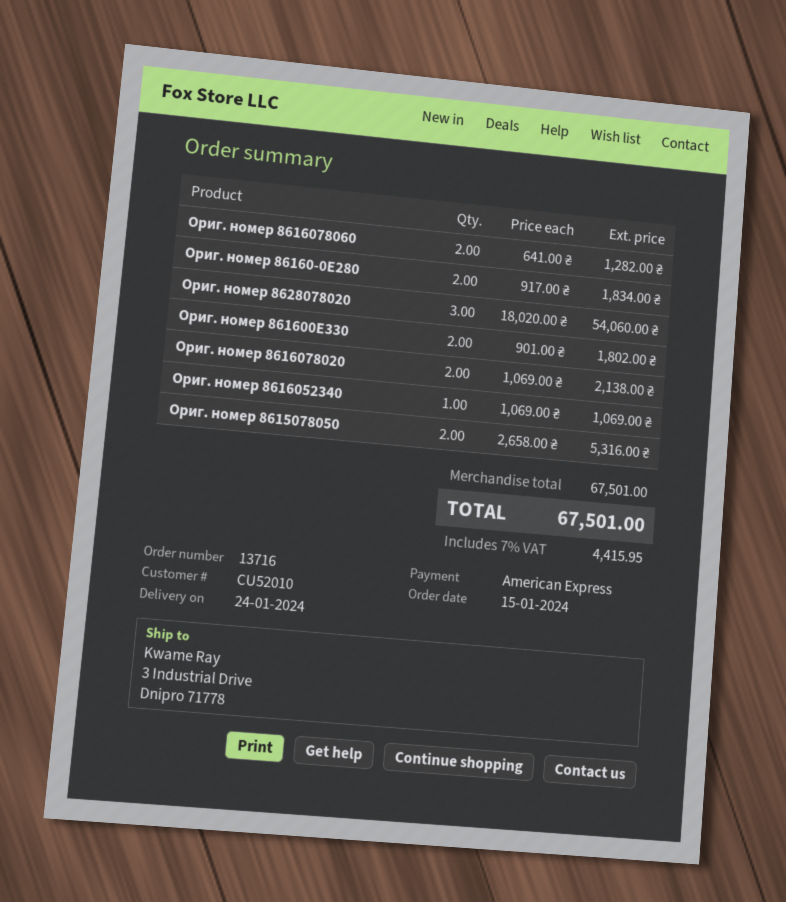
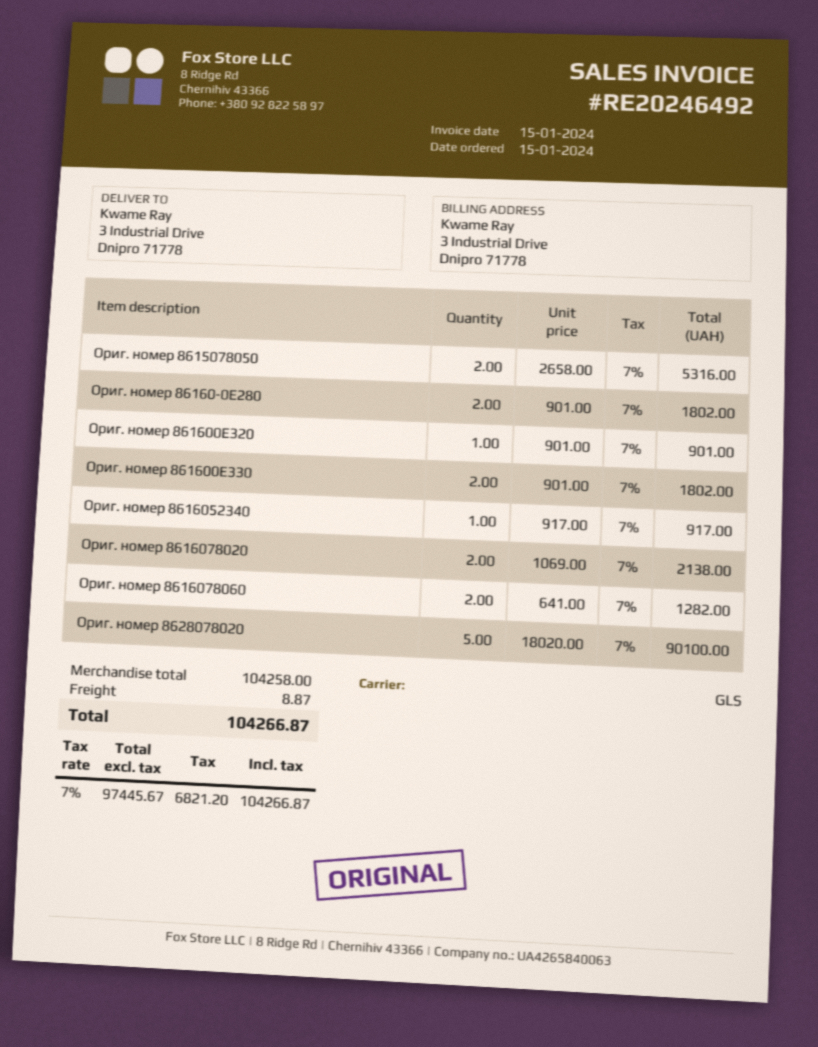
Ориг. номер 86160-0E280: 2 x 917.00 = 1834.00 -> 2 x 901.00 = 1802.00
Ориг. номер 8628078020: 3 x 18020.00 = 54060.00 -> 5 x 18020.00 = 90100.00
Ориг. номер 8616052340: 1 x 1069.00 = 1069.00 -> 1 x 917.00 = 917.00
Ориг. номер 861600E320: none -> 1 x 901.00 = 901.00
subtotal: 67501.00 -> 104258.00
shipping: none -> 8.87
tax: 7% = 4415.95 -> 7% = 6821.20
total: 67501.00 -> 104266.87

